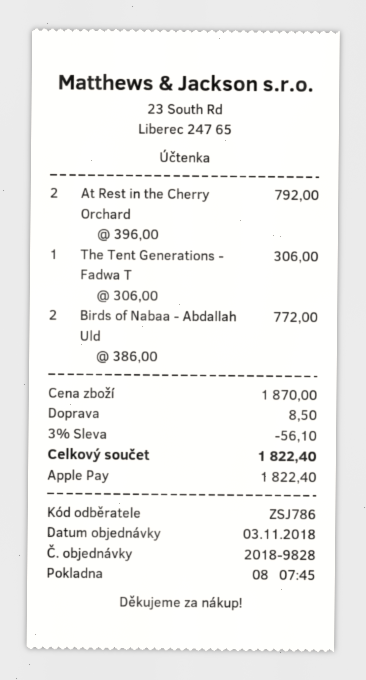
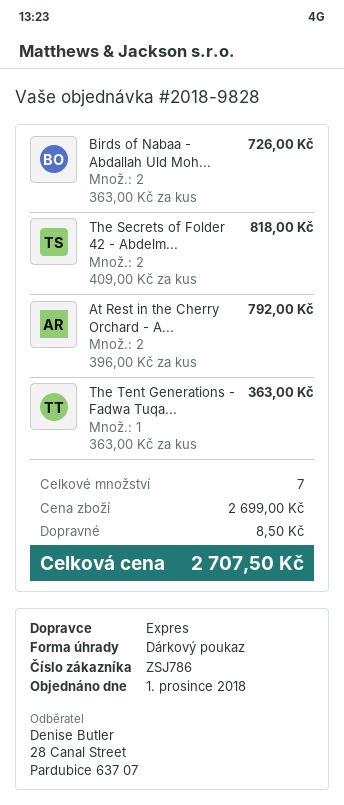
order date: 2018-11-03 -> 2018-12-01
payment method: Apple Pay -> gift card
The Tent Generations - Fadwa T: 1 x 306.00 = 306.00 -> 1 x 363.00 = 363.00
Birds of Nabaa - Abdallah Uld: 2 x 386.00 = 772.00 -> 2 x 363.00 = 726.00
The Secrets of Folder 42 - Abdelm...: none -> 2 x 409.00 = 818.00
subtotal: 1870.00 -> 2699.00
discount: 3% = 56.10 -> none
total: 1822.40 -> 2707.50

